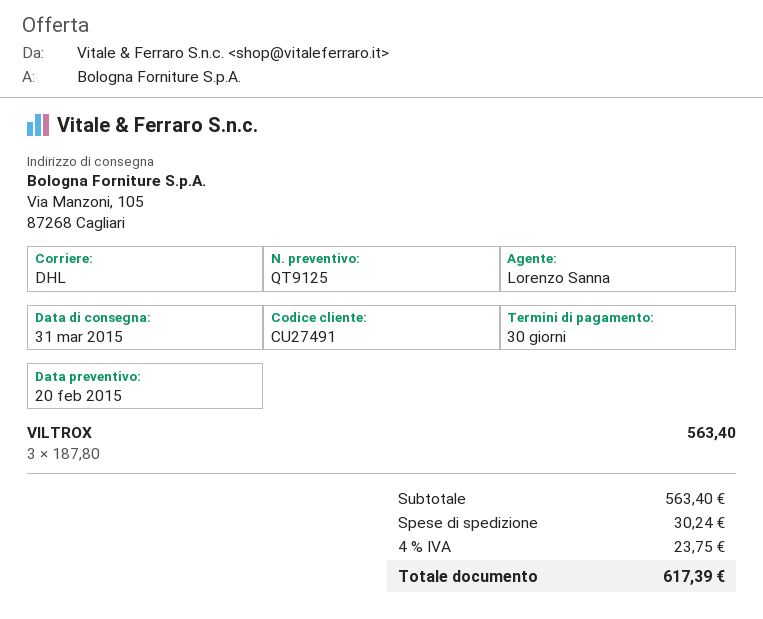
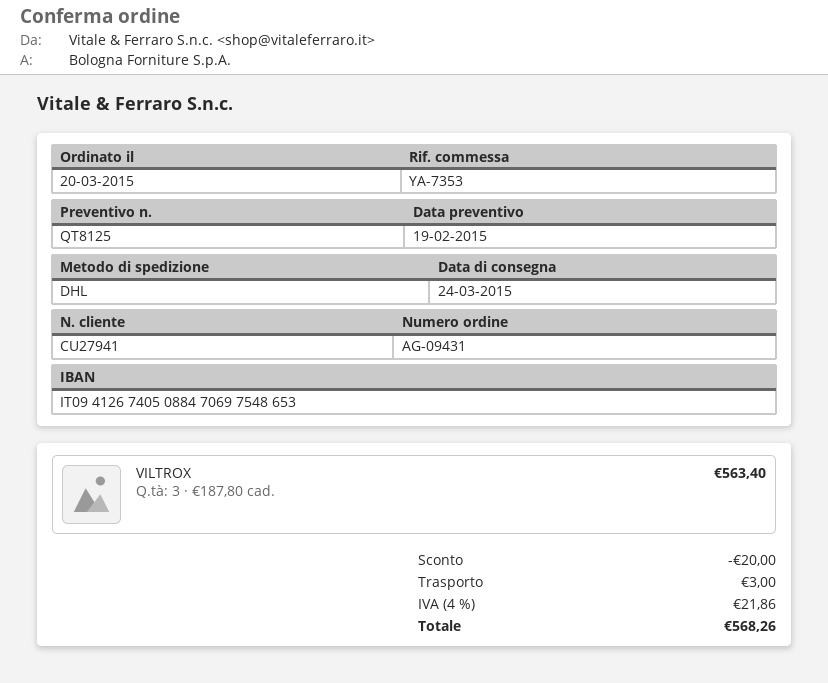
quote number: QT9125 -> QT8125
quote date: 2015-02-20 -> 2015-02-19
delivery date: 2015-03-31 -> 2015-03-24
customer number: CU27491 -> CU27941
discount: none -> 20.00
shipping: 30.24 -> 3.00
tax: 4% = 23.75 -> 4% = 21.86
total: 617.39 -> 568.26

